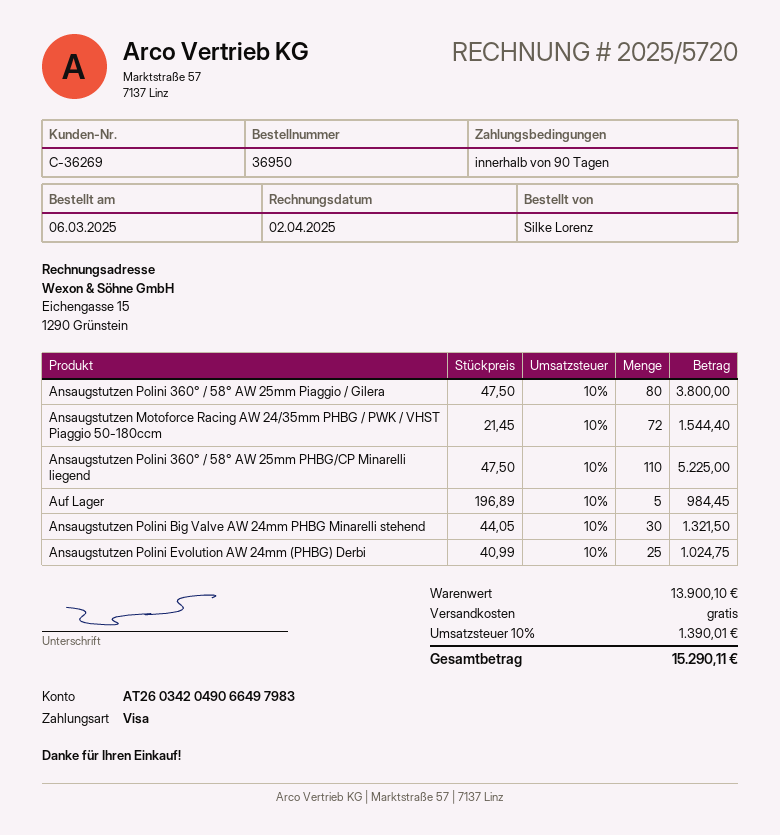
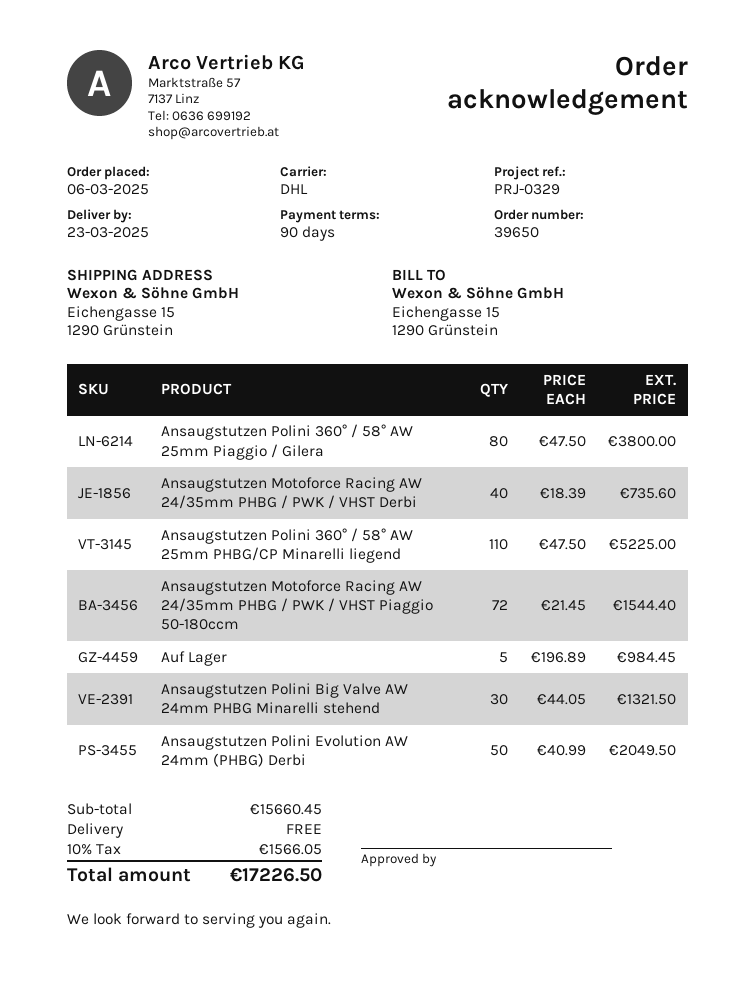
order number: 36950 -> 39650
Ansaugstutzen Polini Evolution AW 24mm (PHBG) Derbi: 25 x 40.99 = 1024.75 -> 50 x 40.99 = 2049.50
Ansaugstutzen Motoforce Racing AW 24/35mm PHBG / PWK / VHST Derbi: none -> 40 x 18.39 = 735.60
subtotal: 13900.10 -> 15660.45
tax: 10% = 1390.01 -> 10% = 1566.05
total: 15290.11 -> 17226.50

